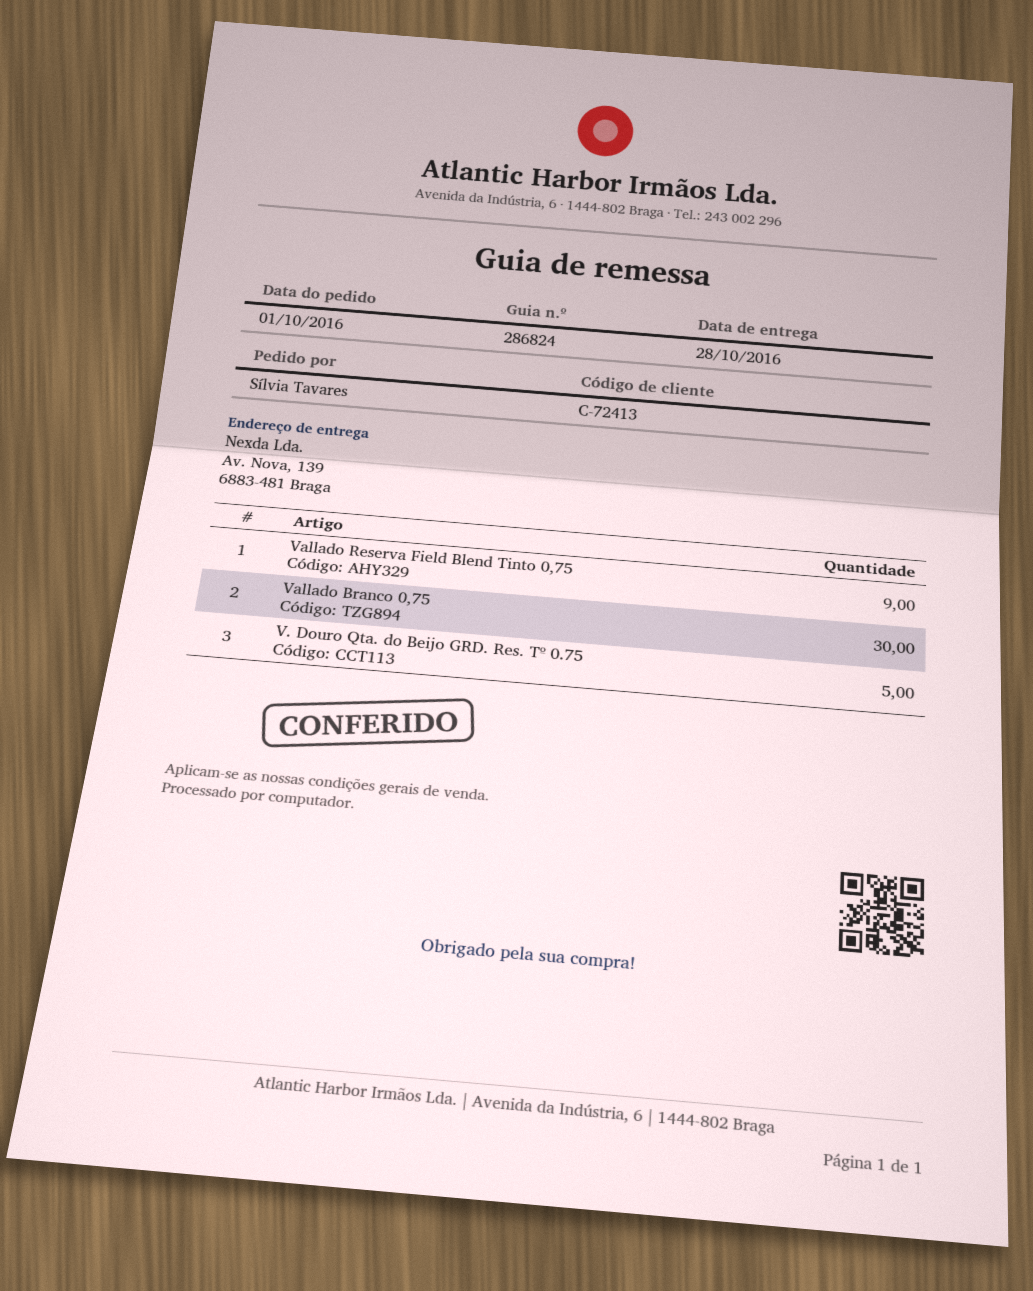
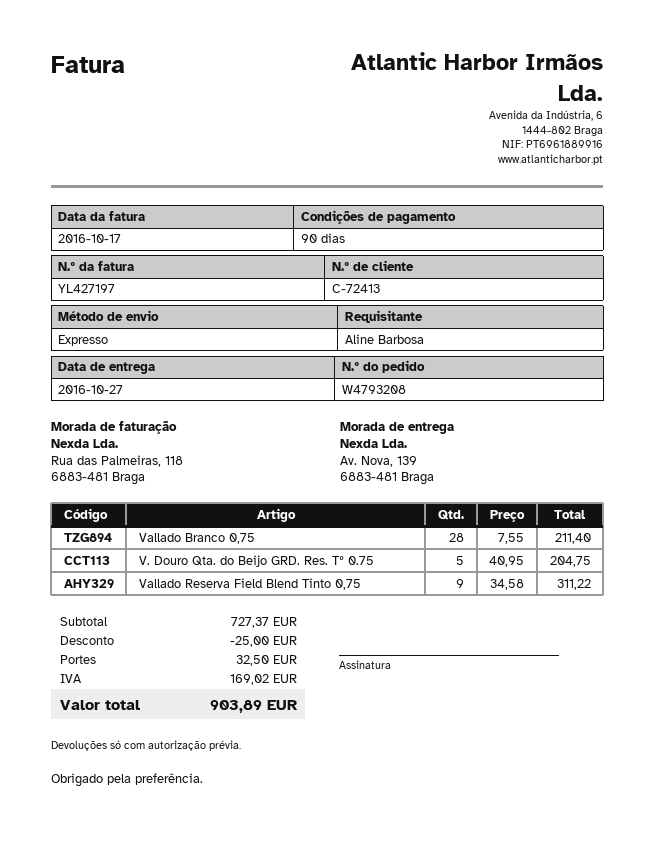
delivery date: 2016-10-28 -> 2016-10-27
ordered by: Sílvia Tavares -> Aline Barbosa
Vallado Branco 0,75: 30 -> 28

